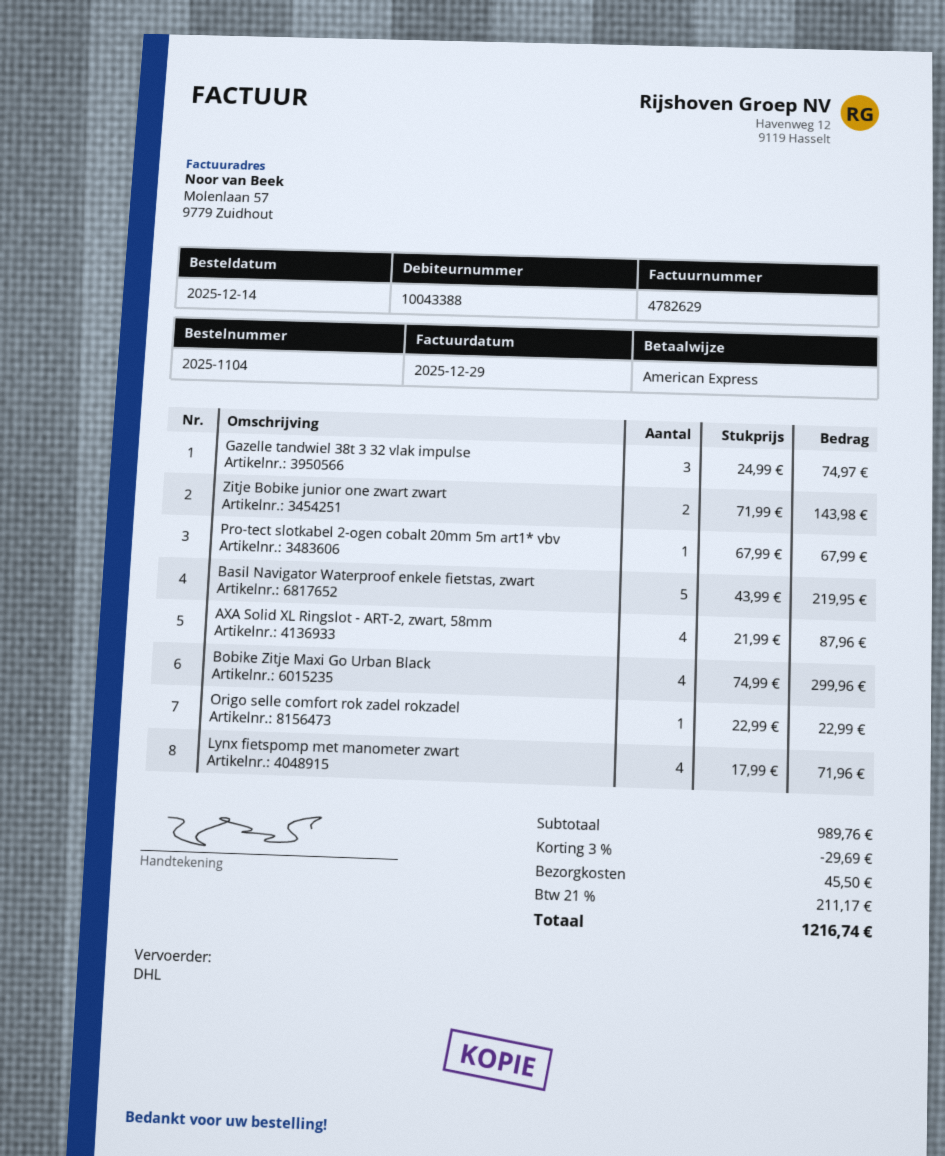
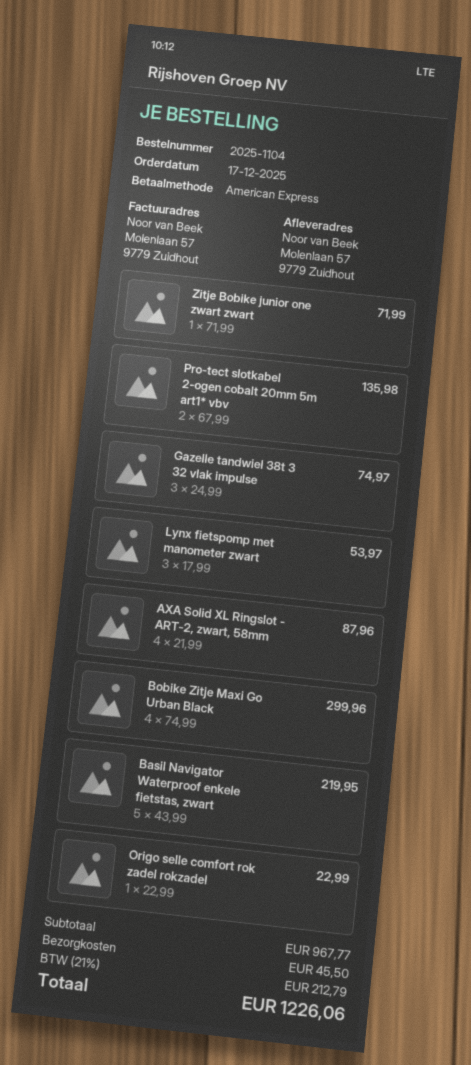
order date: 2025-12-14 -> 2025-12-17
Zitje Bobike junior one zwart zwart: 2 x 71.99 = 143.98 -> 1 x 71.99 = 71.99
Pro-tect slotkabel 2-ogen cobalt 20mm 5m art1* vbv: 1 x 67.99 = 67.99 -> 2 x 67.99 = 135.98
Lynx fietspomp met manometer zwart: 4 x 17.99 = 71.96 -> 3 x 17.99 = 53.97
subtotal: 989.76 -> 967.77
discount: 3% = 29.69 -> none
tax: 21% = 211.17 -> 21% = 212.79
total: 1216.74 -> 1226.06

